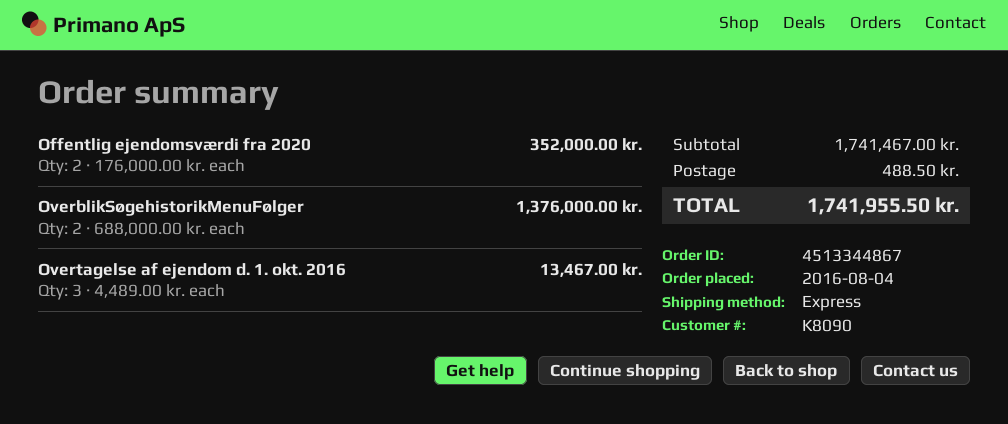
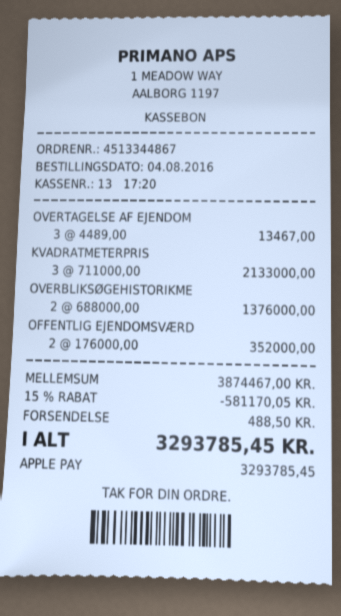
KVADRATMETERPRIS: none -> 3 x 711000.00 = 2133000.00
subtotal: 1741467.00 -> 3874467.00
discount: none -> 15% = 581170.05
total: 1741955.50 -> 3293785.45

